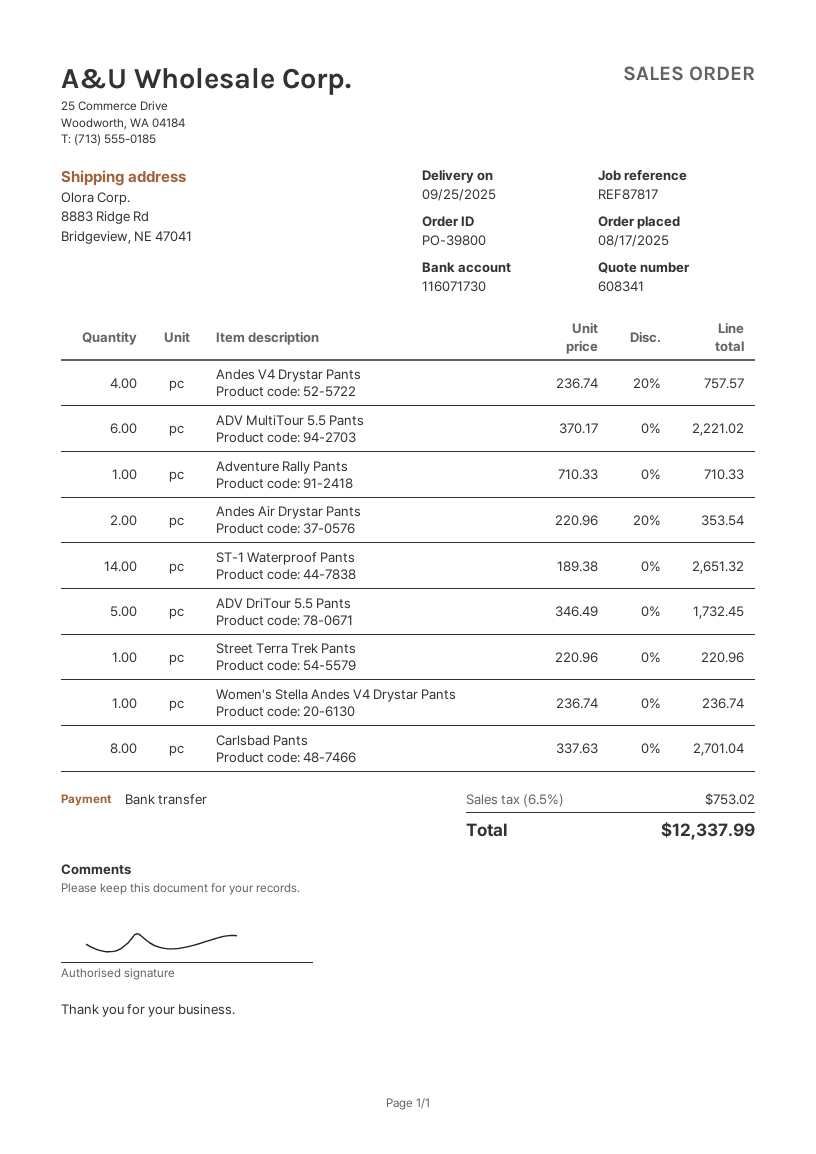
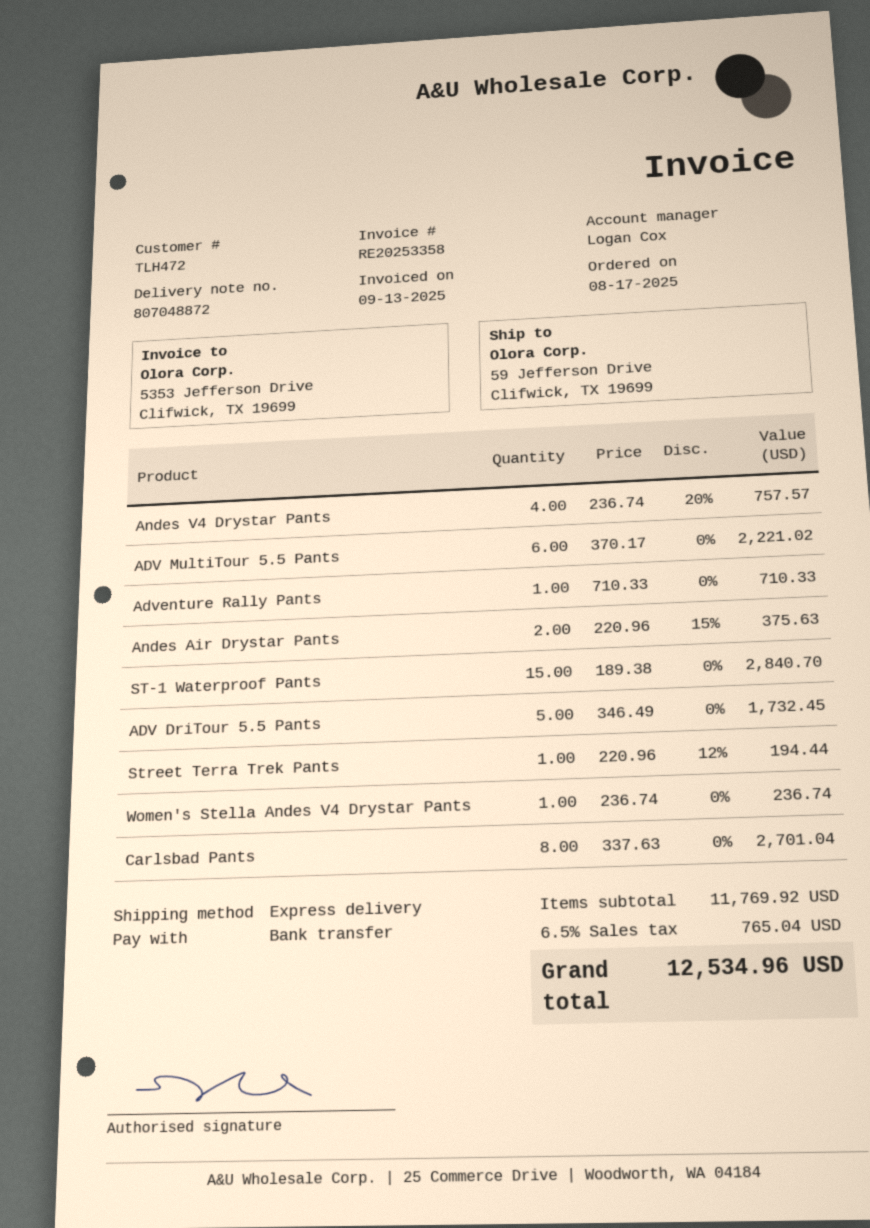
ship to: 8883 Ridge Rd, Bridgeview, NE 47041 -> 59 Jefferson Drive, Clifwick, TX 19699
Andes Air Drystar Pants: 2 x 220.96 - 20% = 353.54 -> 2 x 220.96 - 15% = 375.63
ST-1 Waterproof Pants: 14 x 189.38 = 2651.32 -> 15 x 189.38 = 2840.70
Street Terra Trek Pants: 1 x 220.96 = 220.96 -> 1 x 220.96 - 12% = 194.44
tax: 6.5% = 753.02 -> 6.5% = 765.04
total: 12337.99 -> 12534.96

